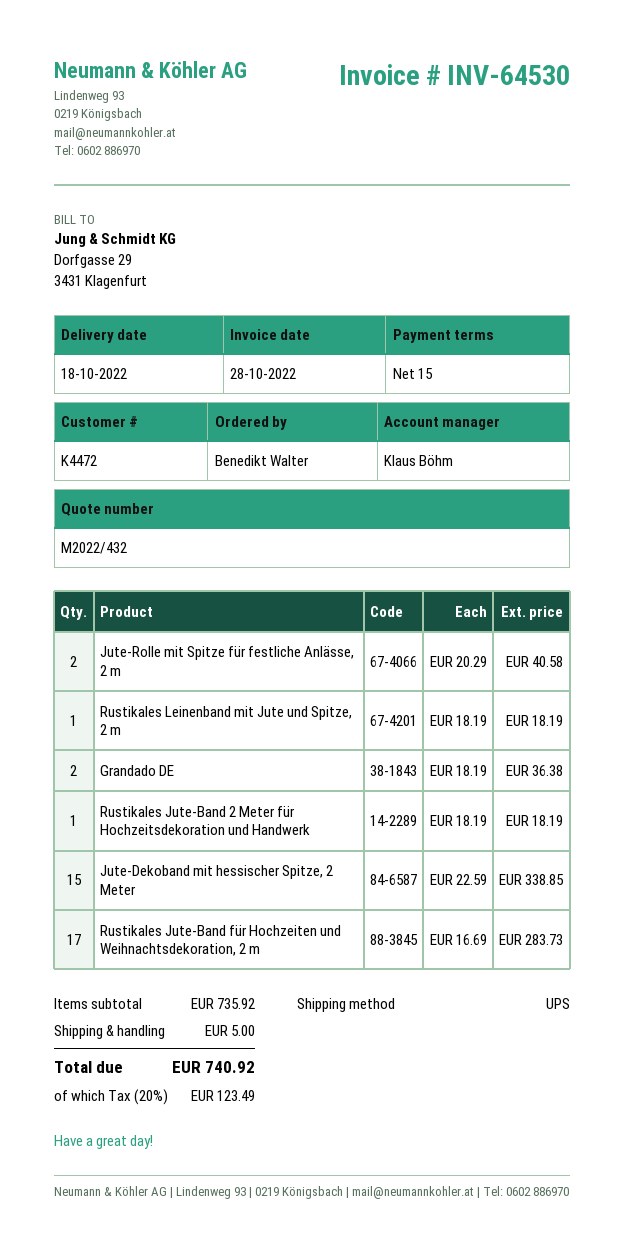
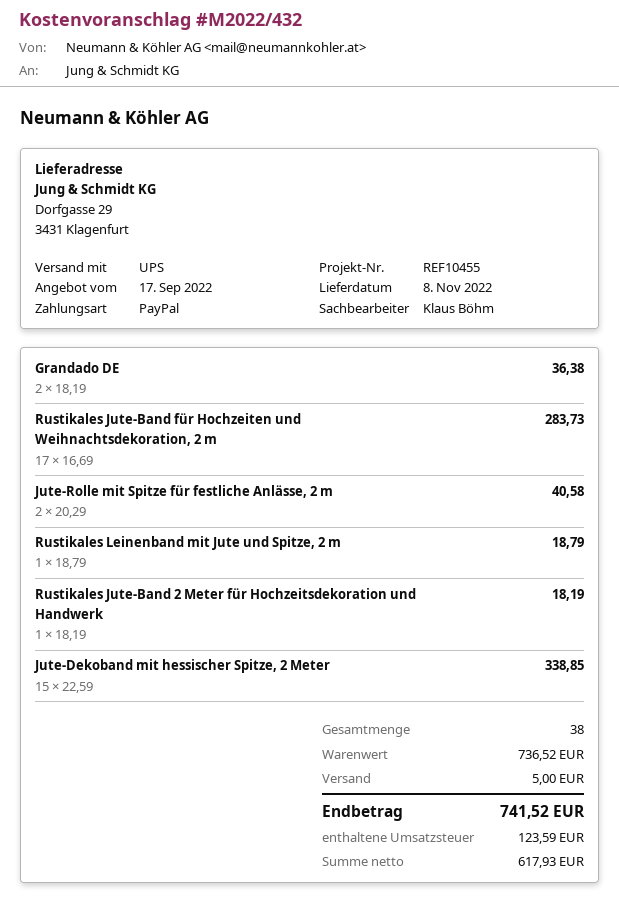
delivery date: 2022-10-18 -> 2022-11-08
Rustikales Leinenband mit Jute und Spitze, 2 m: 1 x 18.19 = 18.19 -> 1 x 18.79 = 18.79
subtotal: 735.92 -> 736.52
tax: 123.49 -> 123.59
total: 740.92 -> 741.52

